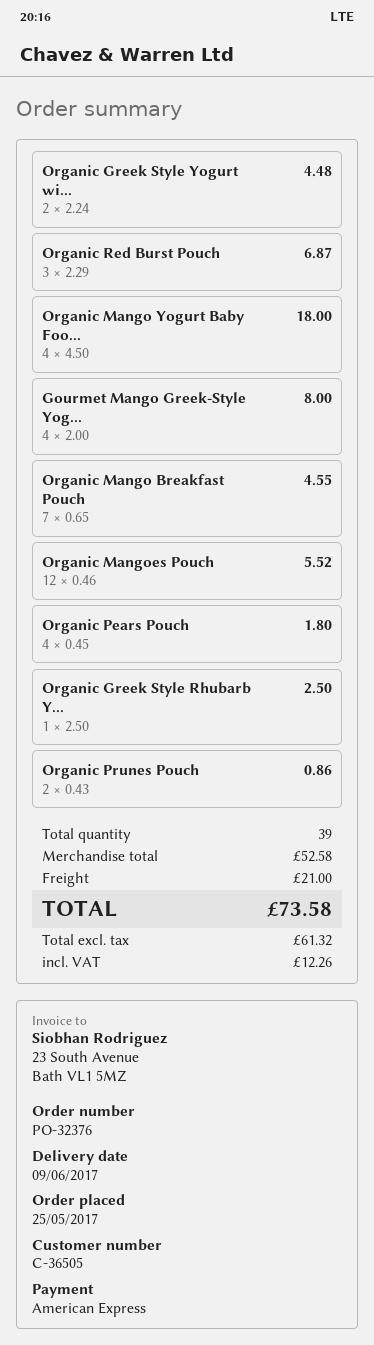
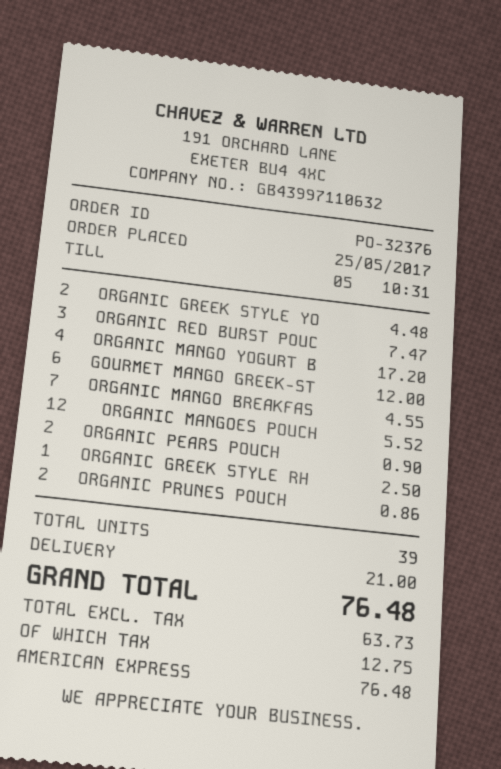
Organic Red Burst Pouch: 3 for 6.87 -> 3 for 7.47
Organic Mango Yogurt Baby Foo...: 4 for 18.00 -> 4 for 17.20
Gourmet Mango Greek-Style Yog...: 4 for 8.00 -> 6 for 12.00
Organic Pears Pouch: 4 for 1.80 -> 2 for 0.90
net: 61.32 -> 63.73
tax: 12.26 -> 12.75
total: 73.58 -> 76.48

